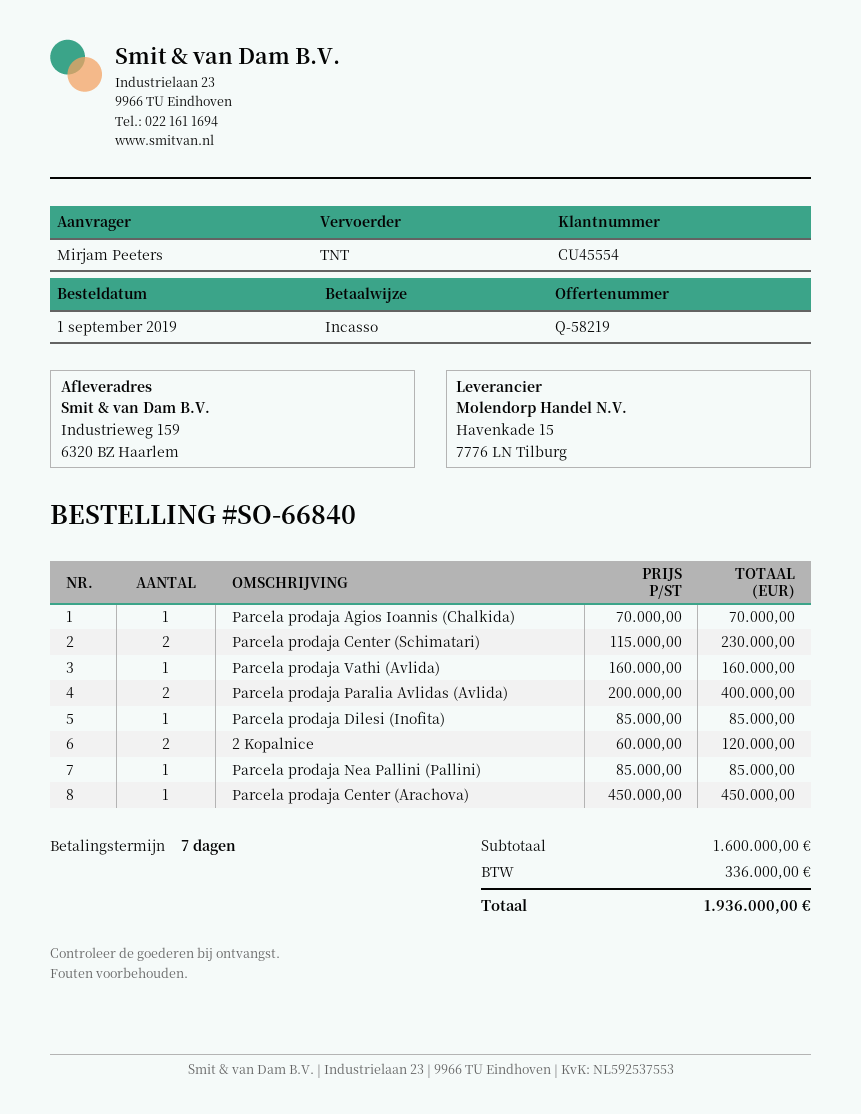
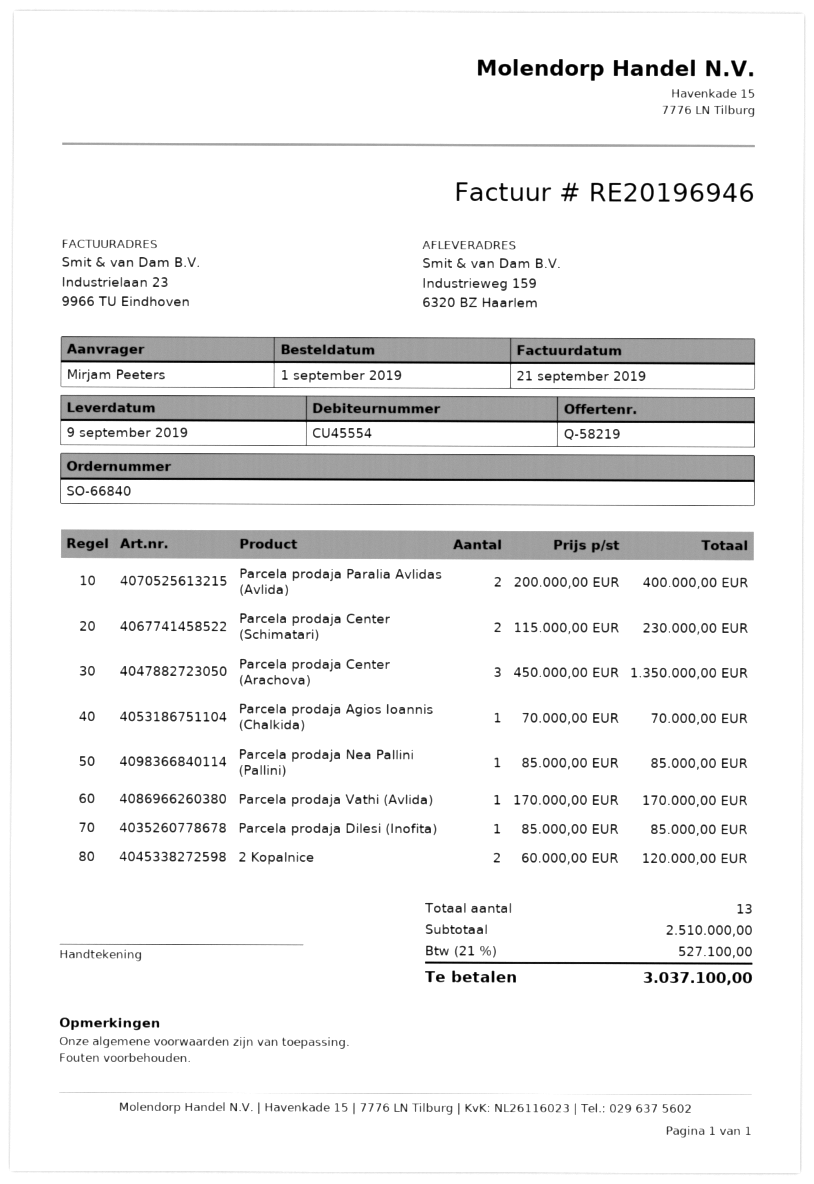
Parcela prodaja Vathi (Avlida): 1 x 160000.00 = 160000.00 -> 1 x 170000.00 = 170000.00
Parcela prodaja Center (Arachova): 1 x 450000.00 = 450000.00 -> 3 x 450000.00 = 1350000.00
subtotal: 1600000.00 -> 2510000.00
tax: 336000.00 -> 527100.00
total: 1936000.00 -> 3037100.00

